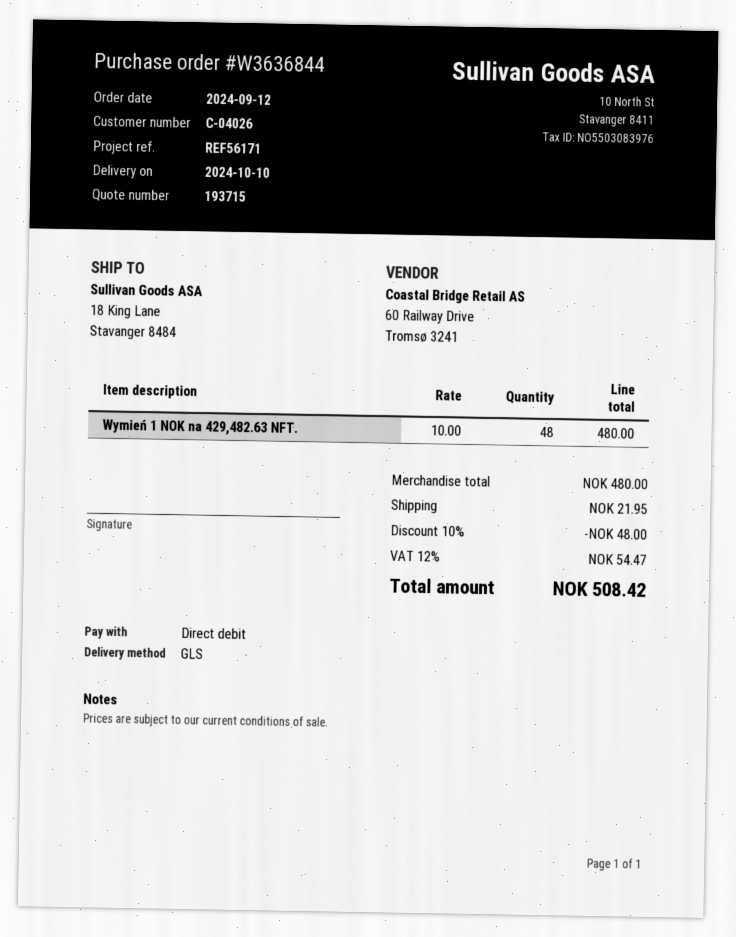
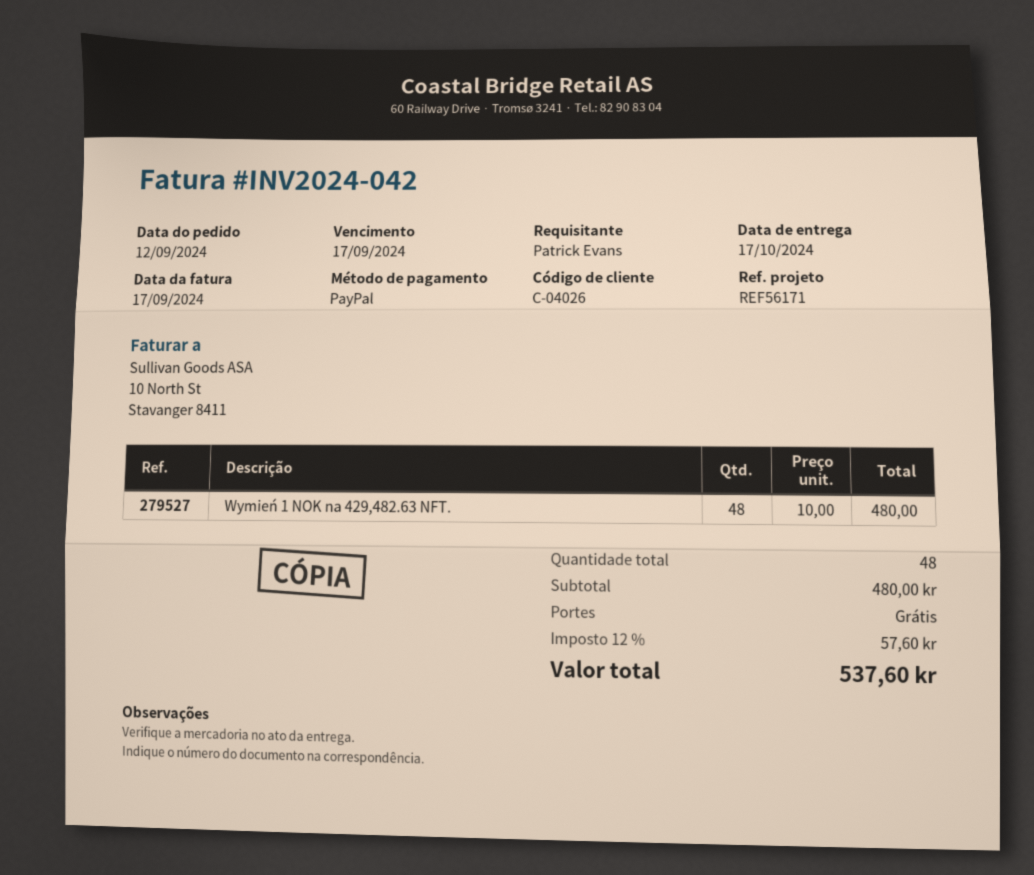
delivery date: 2024-10-10 -> 2024-10-17
payment method: direct debit -> PayPal
discount: 10% = 48.00 -> none
shipping: 21.95 -> 0.00
tax: 12% = 54.47 -> 12% = 57.60
total: 508.42 -> 537.60

